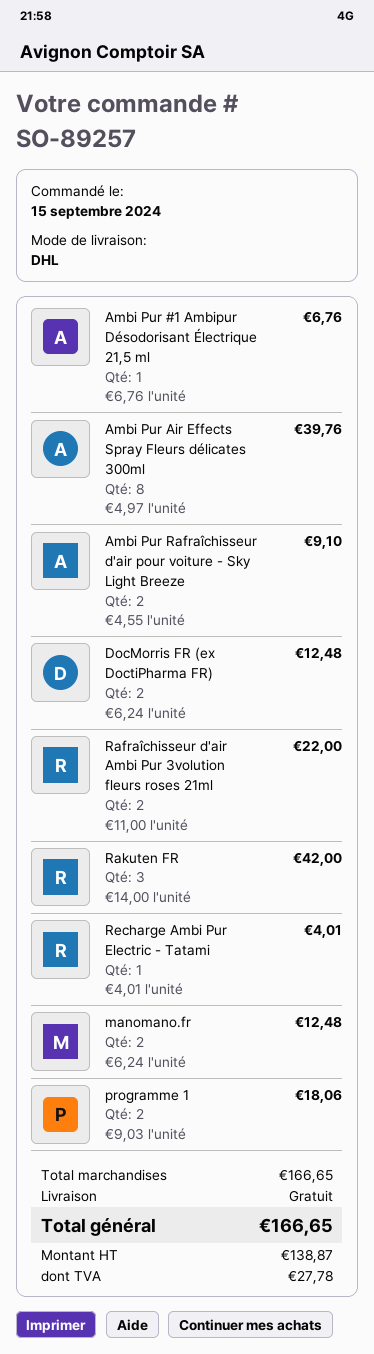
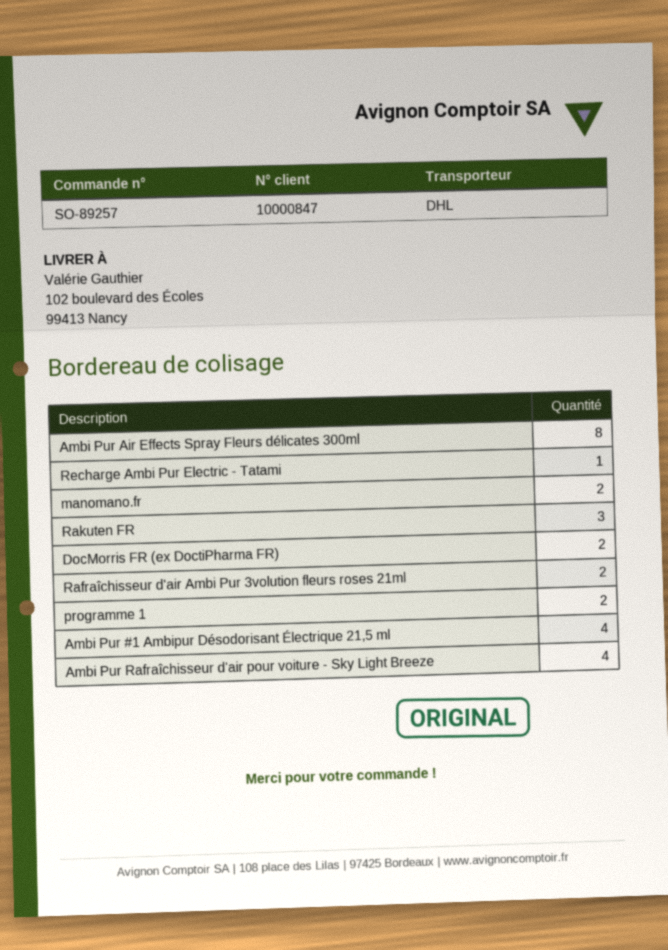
Ambi Pur #1 Ambipur Désodorisant Électrique 21,5 ml: 1 -> 4
Ambi Pur Rafraîchisseur d'air pour voiture - Sky Light Breeze: 2 -> 4

